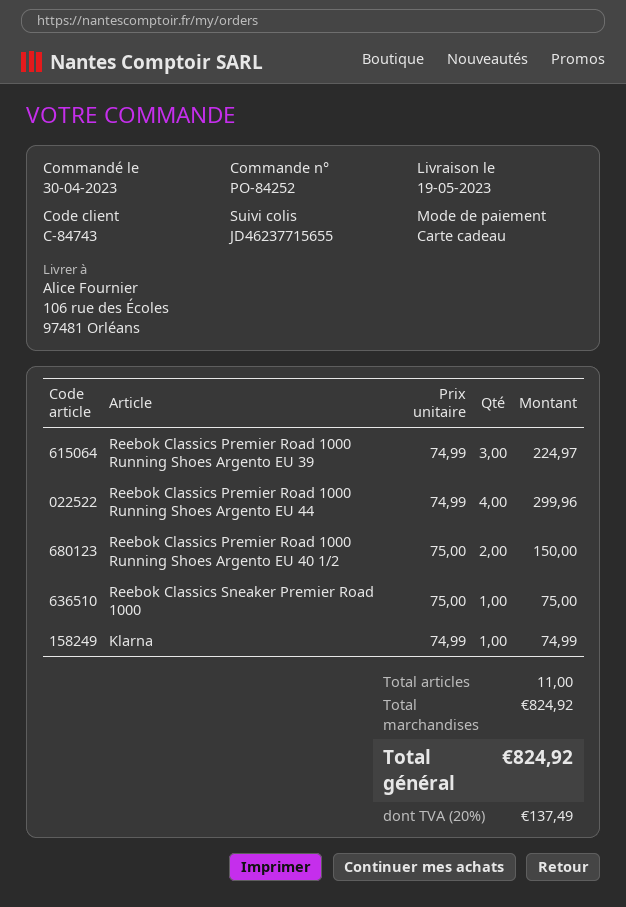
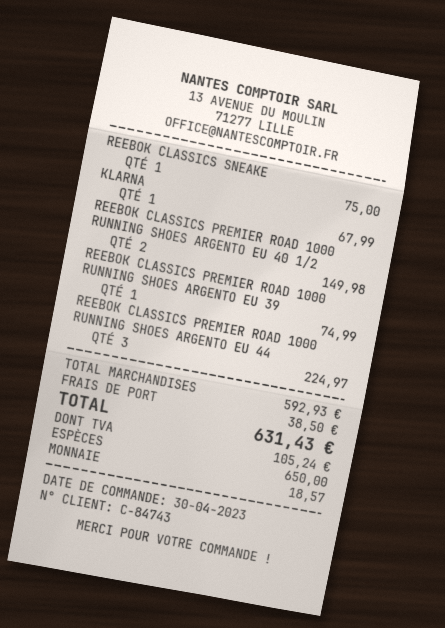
payment method: gift card -> cash
Reebok Classics Premier Road 1000 Running Shoes Argento EU 39: 3 for 224.97 -> 1 for 74.99
Reebok Classics Premier Road 1000 Running Shoes Argento EU 44: 4 for 299.96 -> 3 for 224.97
Reebok Classics Premier Road 1000 Running Shoes Argento EU 40 1/2: 2 for 150.00 -> 2 for 149.98
Klarna: 1 for 74.99 -> 1 for 67.99
subtotal: 824.92 -> 592.93
shipping: none -> 38.50
tax: 137.49 -> 105.24
total: 824.92 -> 631.43

